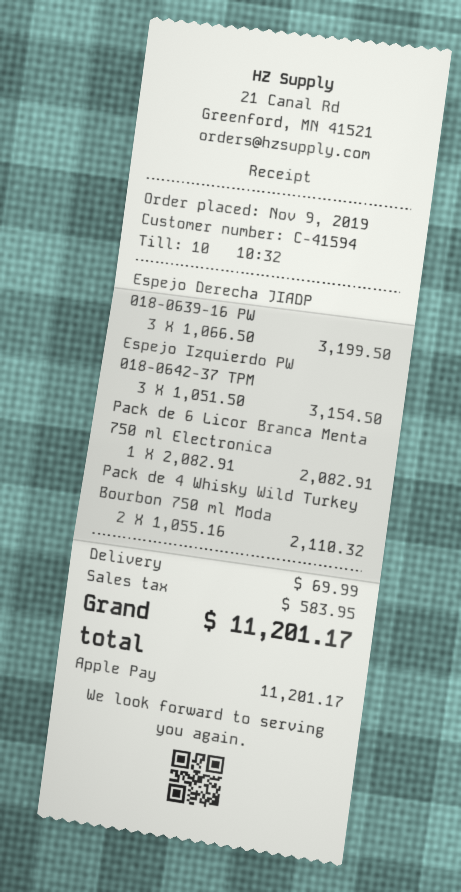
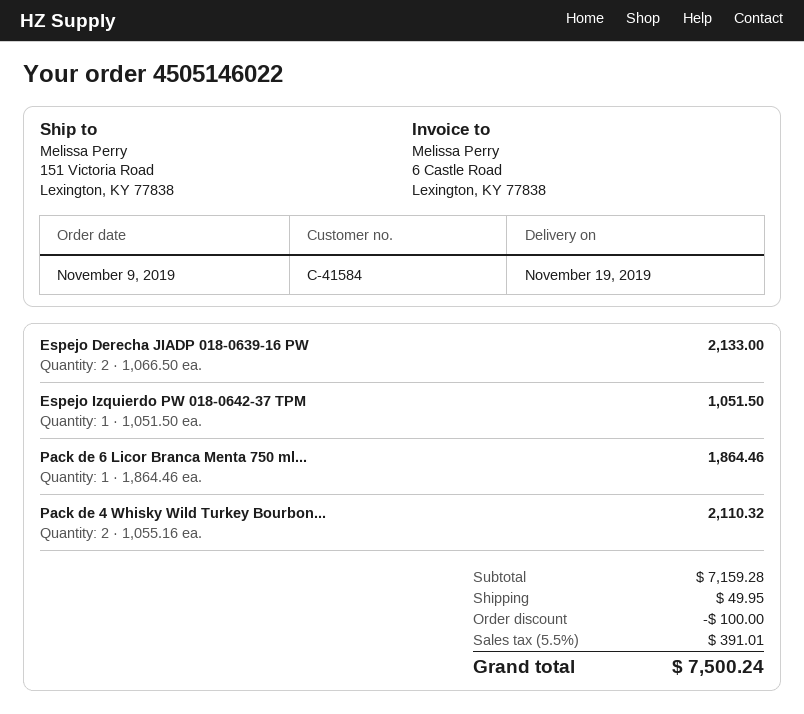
customer number: C-41594 -> C-41584
Espejo Derecha JIADP 018-0639-16 PW: 3 x 1066.50 = 3199.50 -> 2 x 1066.50 = 2133.00
Espejo Izquierdo PW 018-0642-37 TPM: 3 x 1051.50 = 3154.50 -> 1 x 1051.50 = 1051.50
Pack de 6 Licor Branca Menta 750 ml Electronica: 1 x 2082.91 = 2082.91 -> 1 x 1864.46 = 1864.46
discount: none -> 100.00
shipping: 69.99 -> 49.95
tax: 583.95 -> 391.01
total: 11201.17 -> 7500.24

